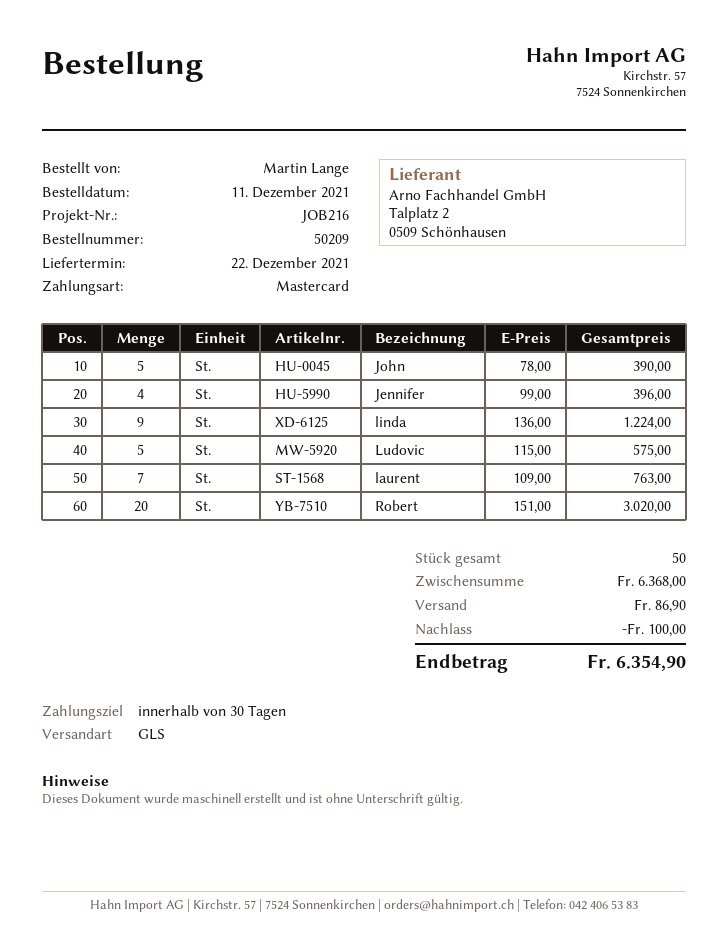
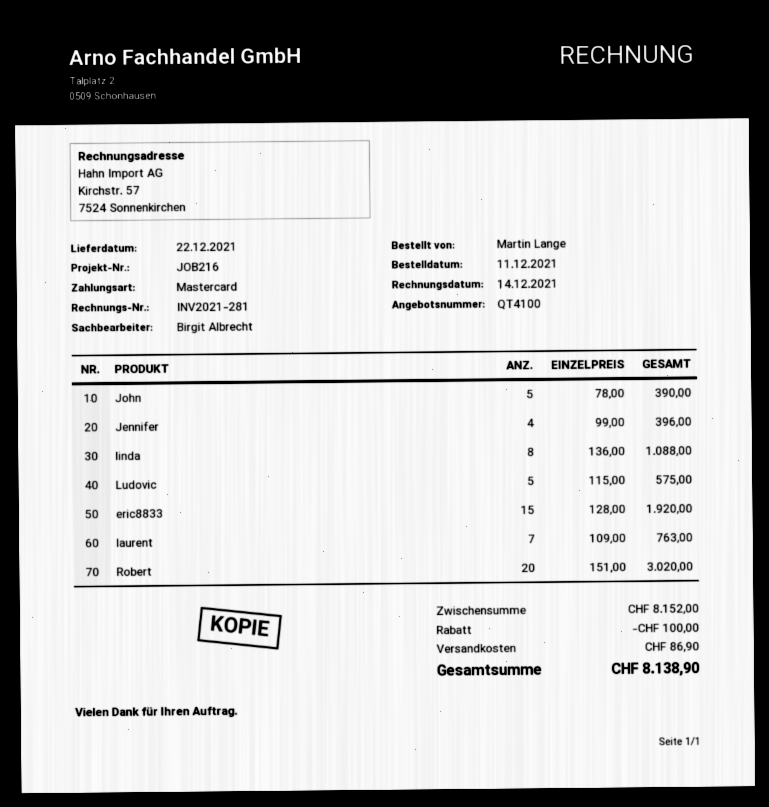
linda: 9 x 136.00 = 1224.00 -> 8 x 136.00 = 1088.00
eric8833: none -> 15 x 128.00 = 1920.00
subtotal: 6368.00 -> 8152.00
total: 6354.90 -> 8138.90

